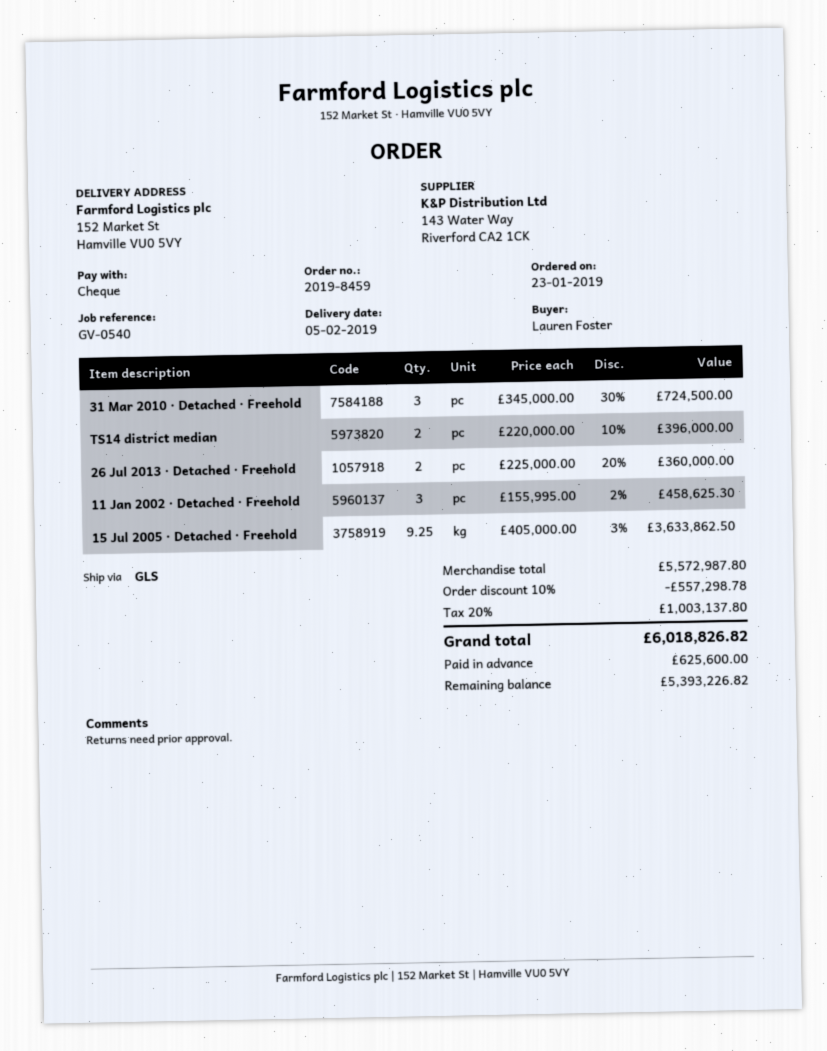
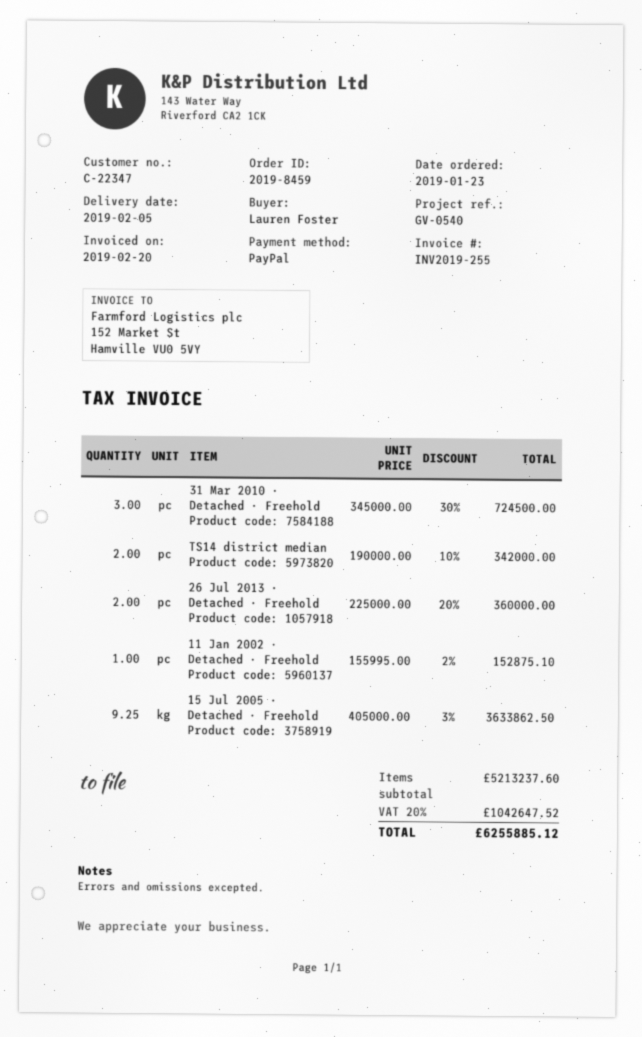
payment method: cheque -> PayPal
TS14 district median: 2 x 220000.00 - 10% = 396000.00 -> 2 x 190000.00 - 10% = 342000.00
11 Jan 2002 · Detached · Freehold: 3 x 155995.00 - 2% = 458625.30 -> 1 x 155995.00 - 2% = 152875.10
subtotal: 5572987.80 -> 5213237.60
discount: 10% = 557298.78 -> none
tax: 20% = 1003137.80 -> 20% = 1042647.52
total: 6018826.82 -> 6255885.12

